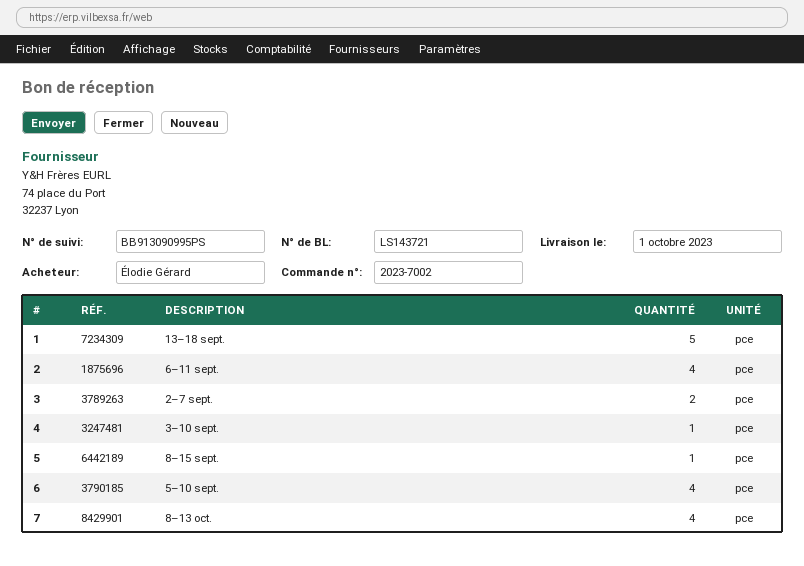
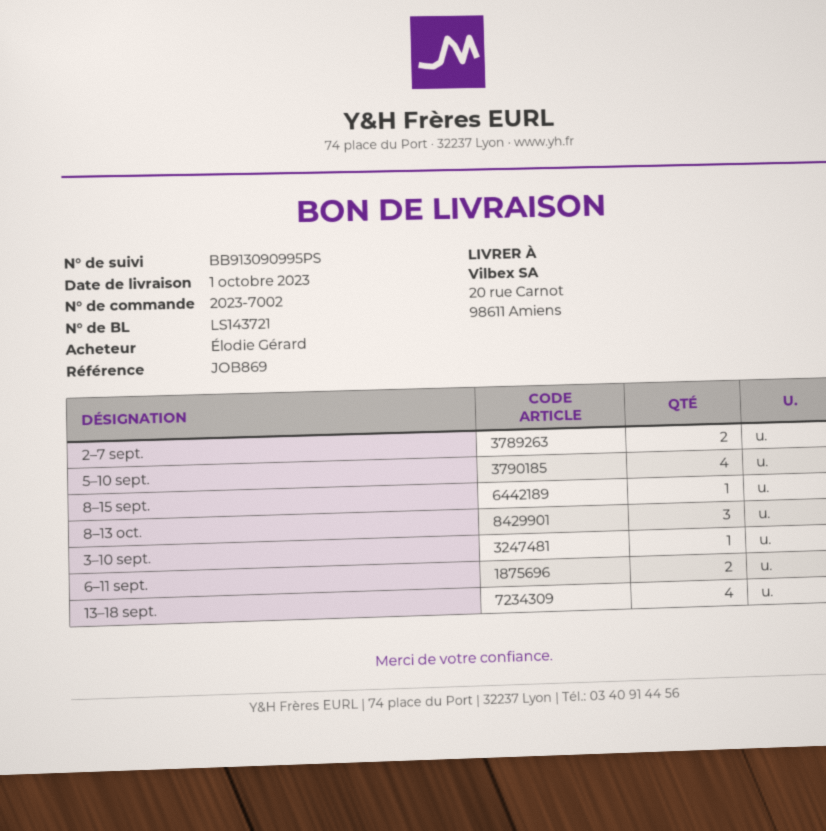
13–18 sept.: 5 -> 4
6–11 sept.: 4 -> 2
8–13 oct.: 4 -> 3

